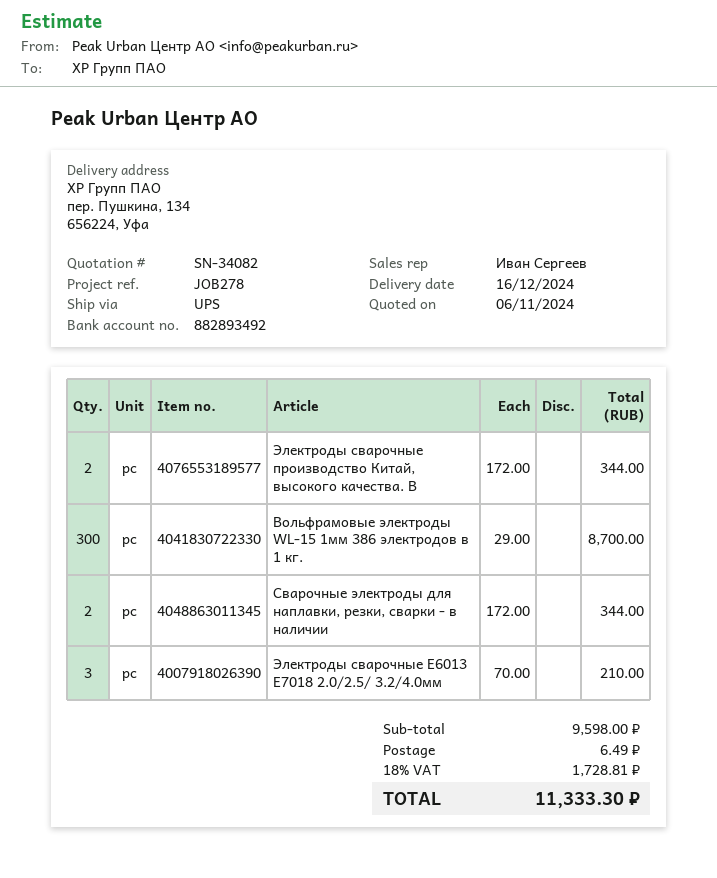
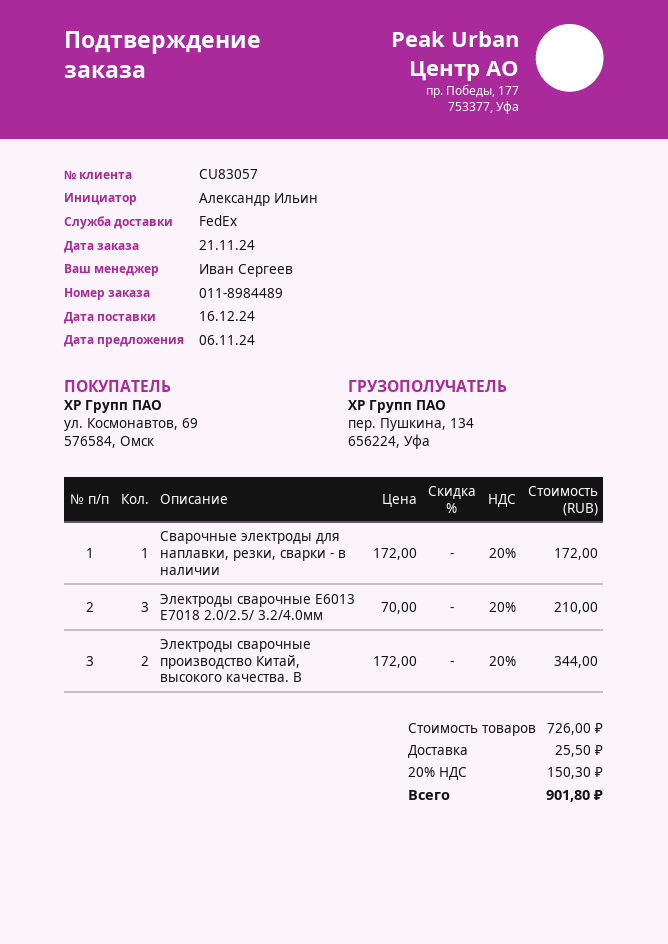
shipping method: UPS -> FedEx
Вольфрамовые электроды WL-15 1мм 386 электродов в 1 кг.: 300 x 29.00 = 8700.00 -> none
Сварочные электроды для наплавки, резки, сварки - в наличии: 2 x 172.00 = 344.00 -> 1 x 172.00 = 172.00
subtotal: 9598.00 -> 726.00
shipping: 6.49 -> 25.50
tax: 18% = 1728.81 -> 20% = 150.30
total: 11333.30 -> 901.80

